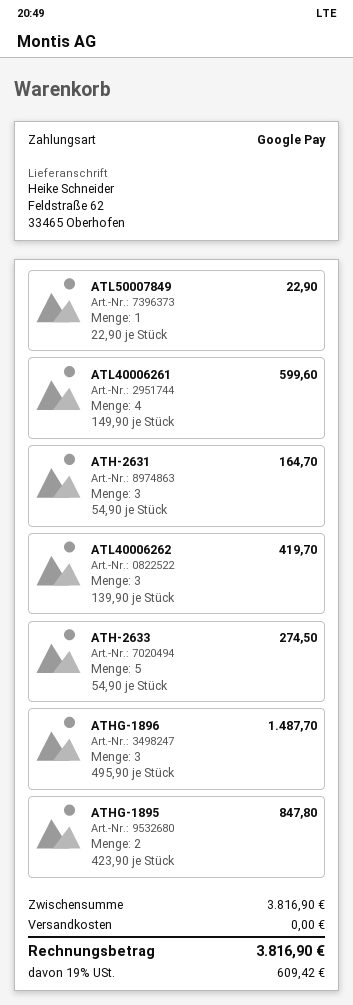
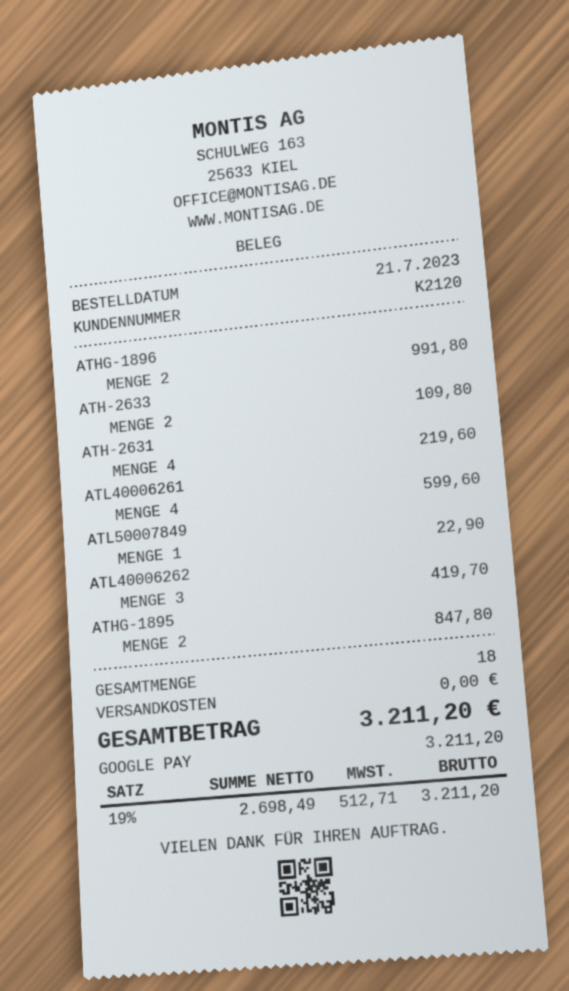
ATH-2631: 3 for 164.70 -> 4 for 219.60
ATH-2633: 5 for 274.50 -> 2 for 109.80
ATHG-1896: 3 for 1487.70 -> 2 for 991.80
tax: 19% = 609.42 -> 19% = 512.71
total: 3816.90 -> 3211.20

